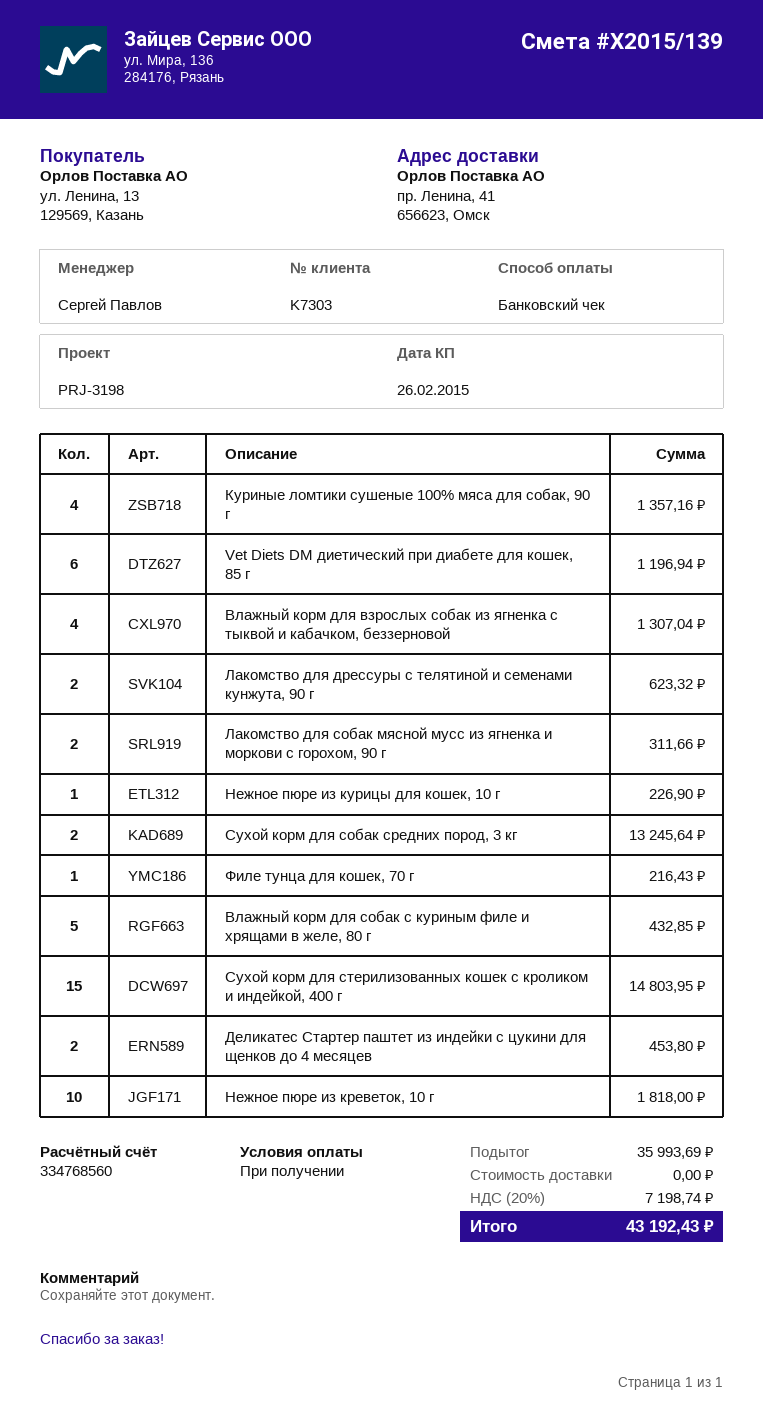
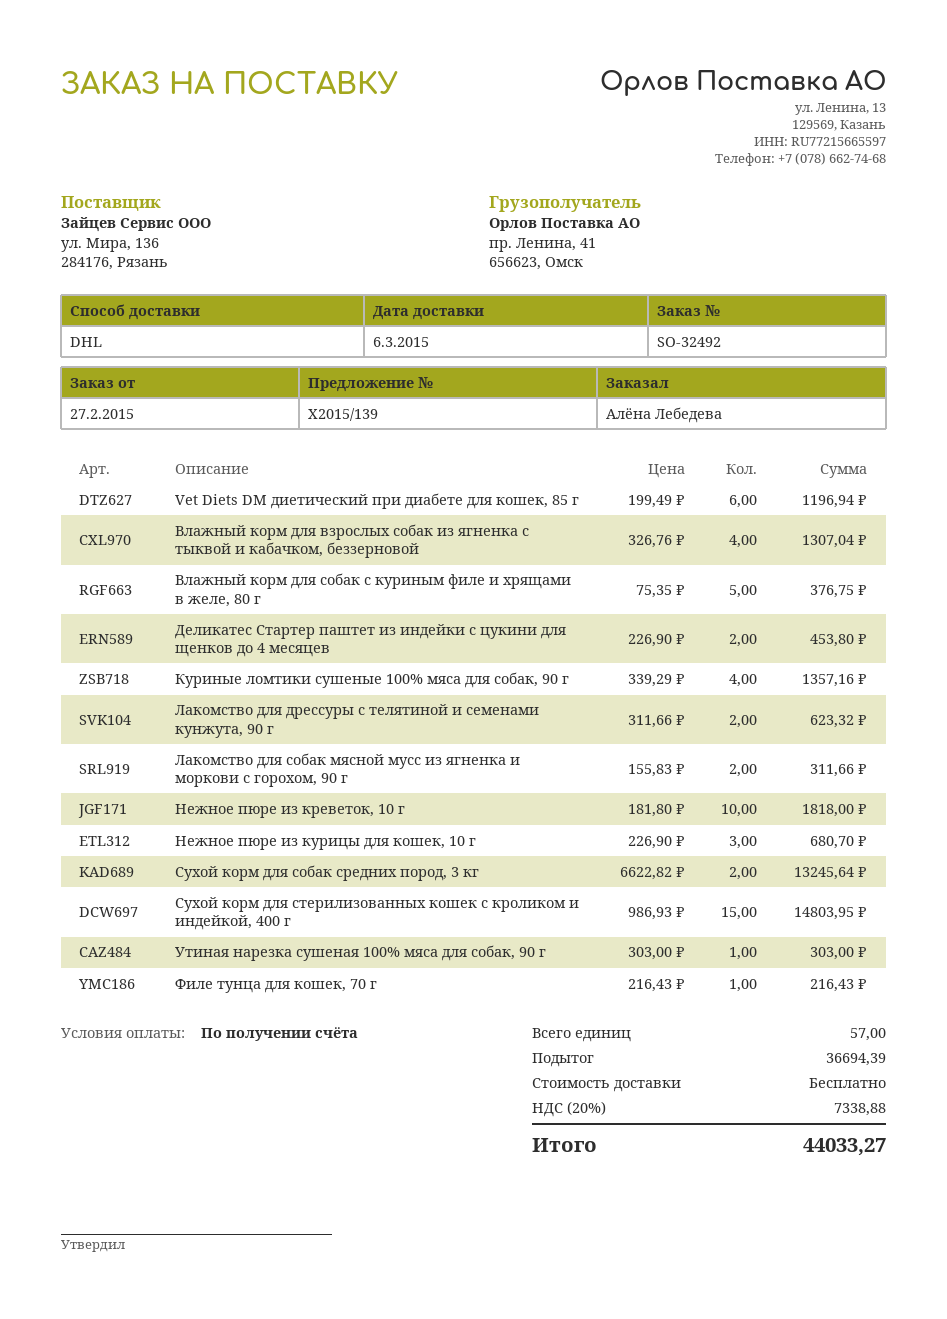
Нежное пюре из курицы для кошек, 10 г: 1 for 226.90 -> 3 for 680.70
Влажный корм для собак с куриным филе и хрящами в желе, 80 г: 5 for 432.85 -> 5 for 376.75
Утиная нарезка сушеная 100% мяса для собак, 90 г: none -> 1 for 303.00
subtotal: 35993.69 -> 36694.39
tax: 20% = 7198.74 -> 20% = 7338.88
total: 43192.43 -> 44033.27

